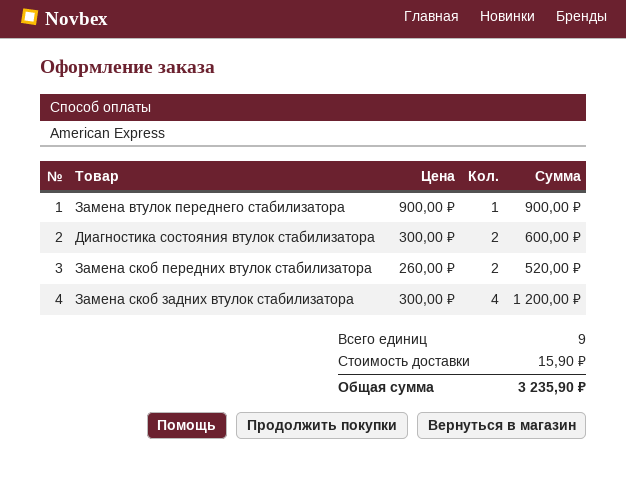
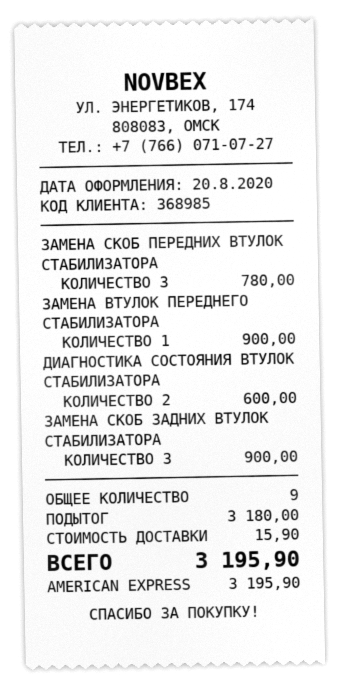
Замена скоб передних втулок стабилизатора: 2 for 520.00 -> 3 for 780.00
Замена скоб задних втулок стабилизатора: 4 for 1200.00 -> 3 for 900.00
total: 3235.90 -> 3195.90

